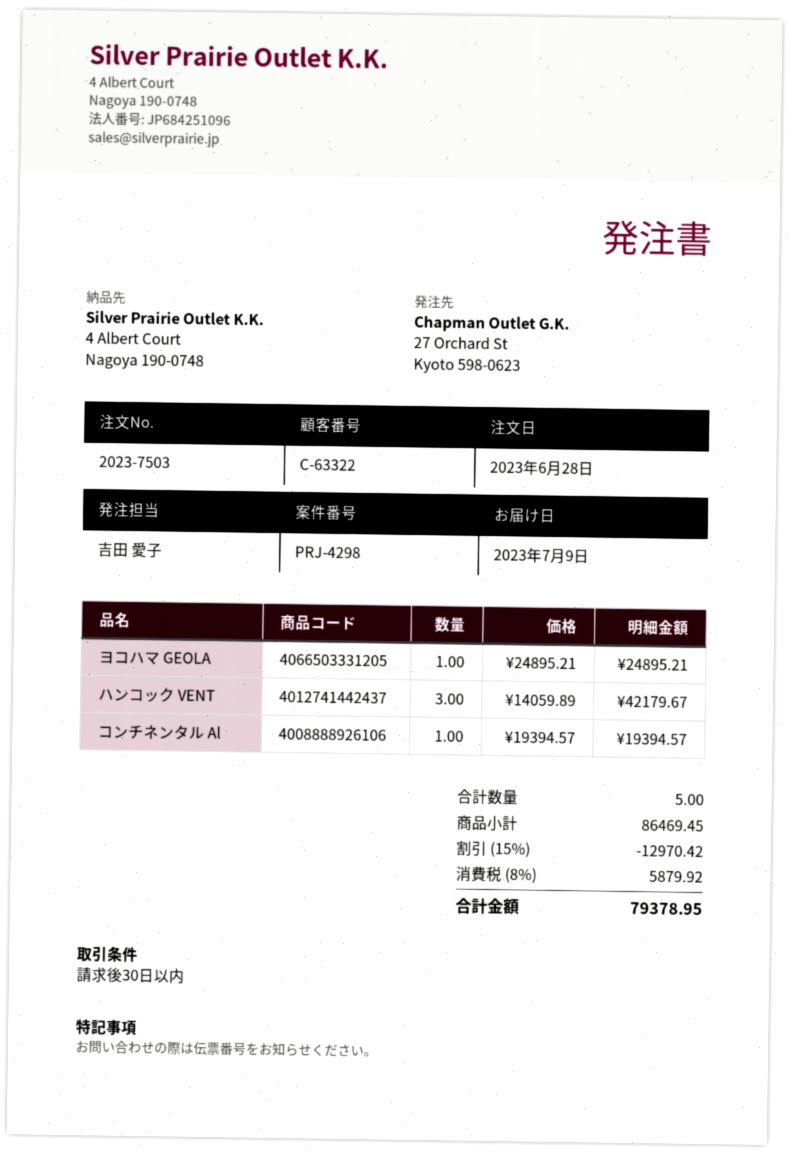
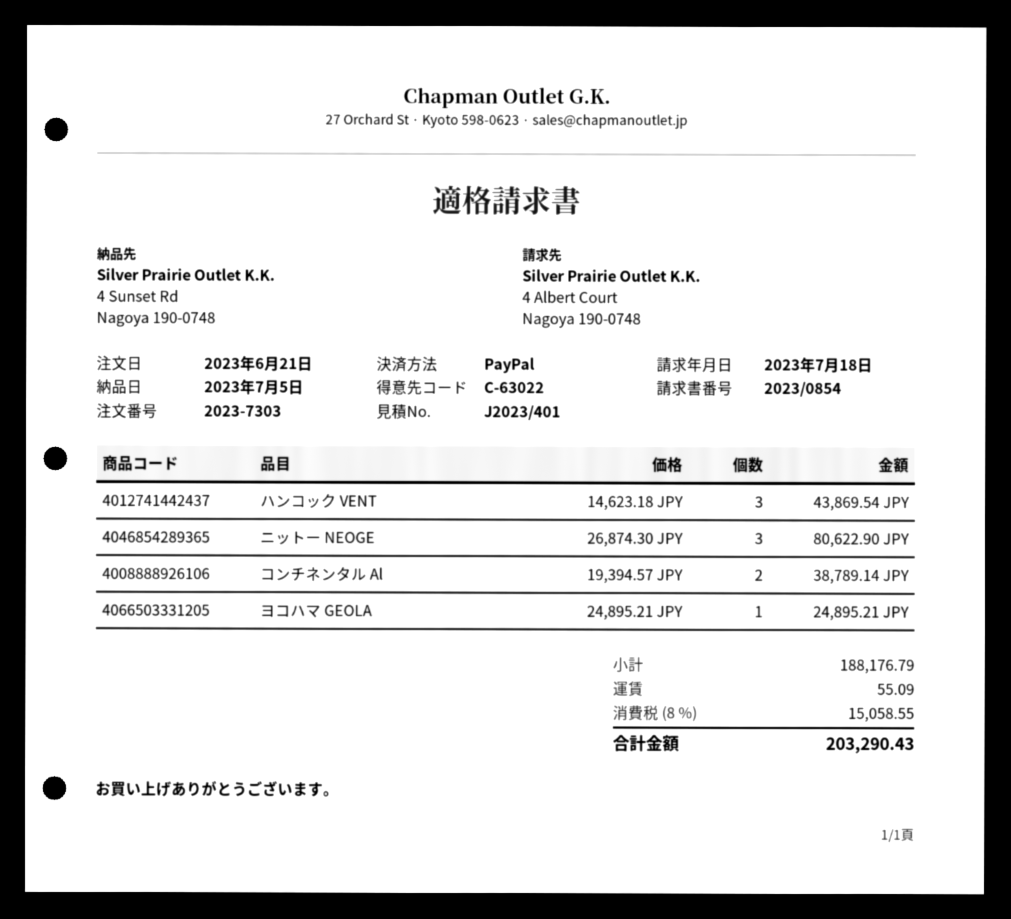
order number: 2023-7503 -> 2023-7303
order date: 2023-06-28 -> 2023-06-21
delivery date: 2023-07-09 -> 2023-07-05
customer number: C-63322 -> C-63022
ship to: 4 Albert Court, Nagoya 190-0748 -> 4 Sunset Rd, Nagoya 190-0748
ハンコック VENT: 3 x 14059.89 = 42179.67 -> 3 x 14623.18 = 43869.54
コンチネンタル Al: 1 x 19394.57 = 19394.57 -> 2 x 19394.57 = 38789.14
ニットー NEOGE: none -> 3 x 26874.30 = 80622.90
subtotal: 86469.45 -> 188176.79
discount: 15% = 12970.42 -> none
shipping: none -> 55.09
tax: 8% = 5879.92 -> 8% = 15058.55
total: 79378.95 -> 203290.43

